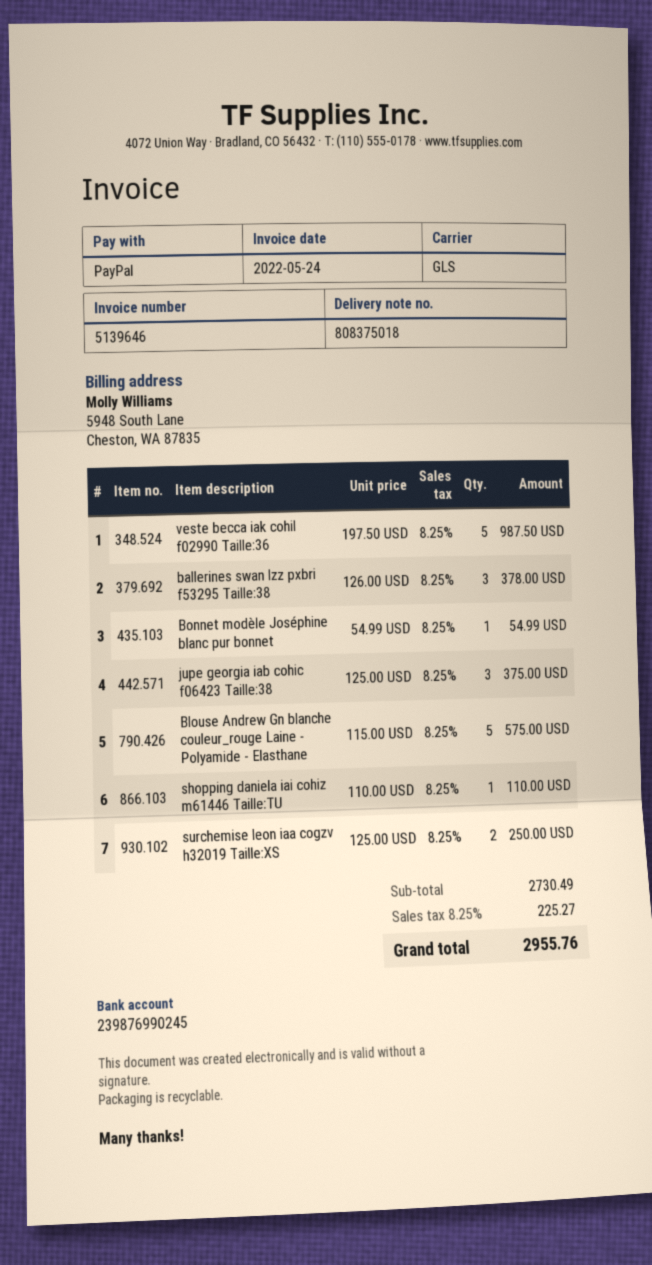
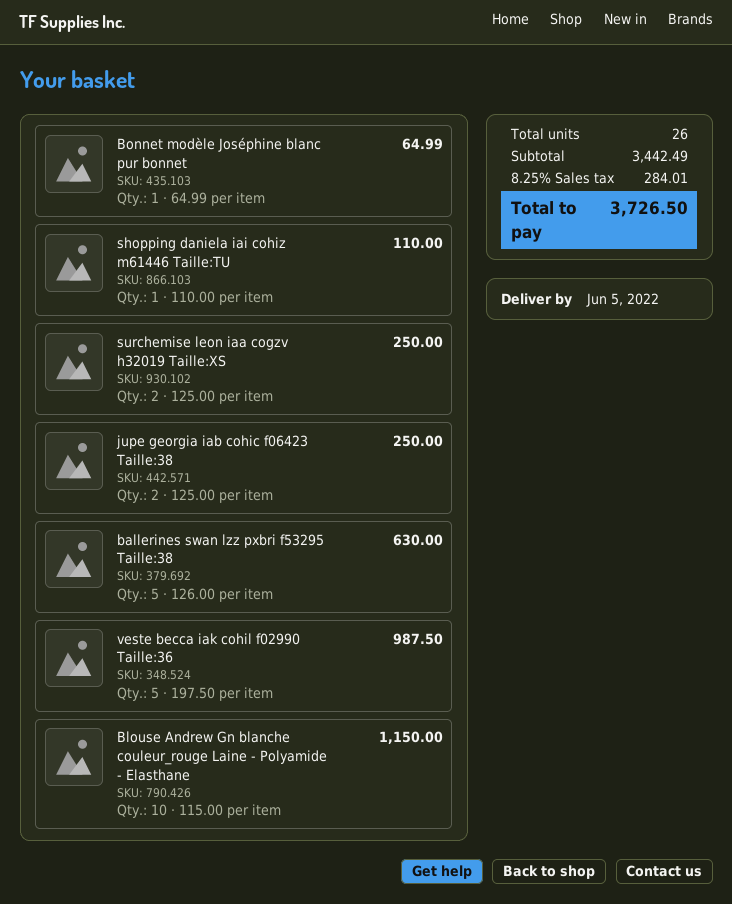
ballerines swan lzz pxbri f53295 Taille:38: 3 x 126.00 = 378.00 -> 5 x 126.00 = 630.00
Bonnet modèle Joséphine blanc pur bonnet: 1 x 54.99 = 54.99 -> 1 x 64.99 = 64.99
jupe georgia iab cohic f06423 Taille:38: 3 x 125.00 = 375.00 -> 2 x 125.00 = 250.00
Blouse Andrew Gn blanche couleur_rouge Laine - Polyamide - Elasthane: 5 x 115.00 = 575.00 -> 10 x 115.00 = 1150.00
subtotal: 2730.49 -> 3442.49
tax: 8.25% = 225.27 -> 8.25% = 284.01
total: 2955.76 -> 3726.50

